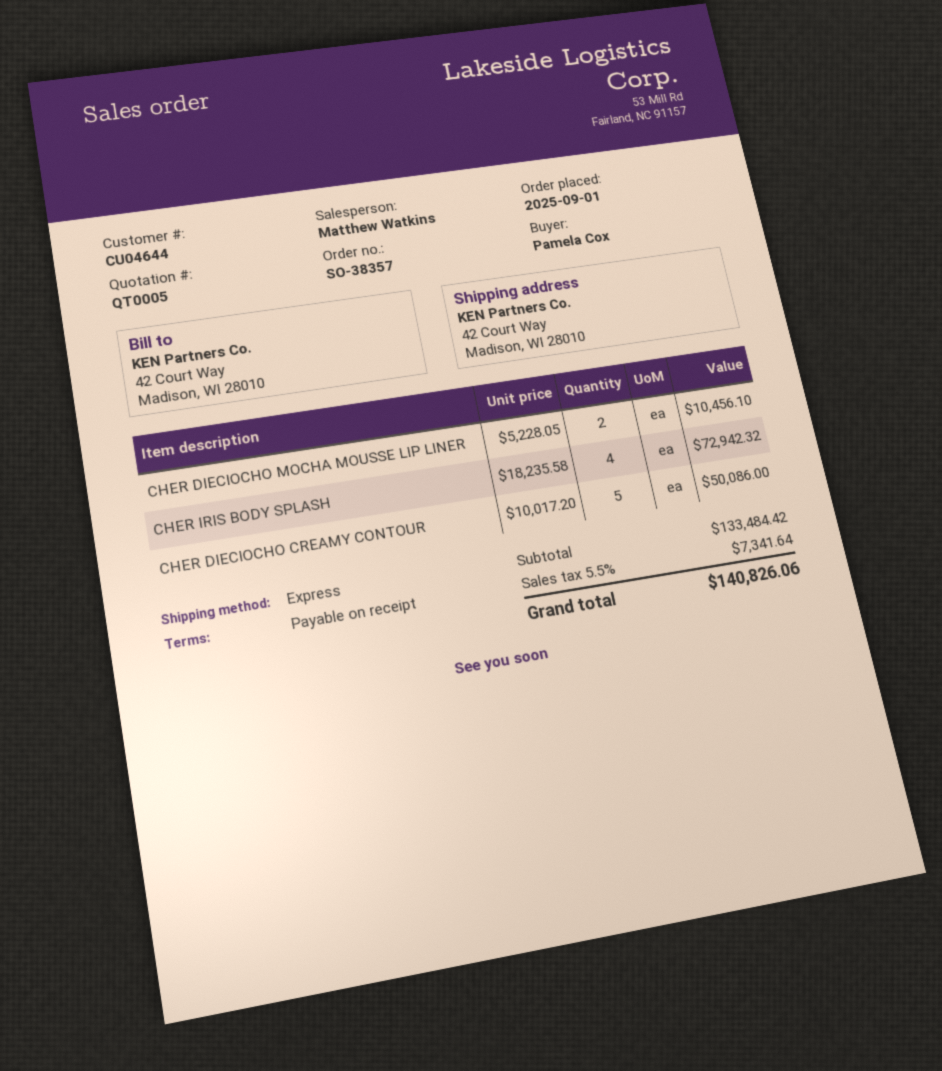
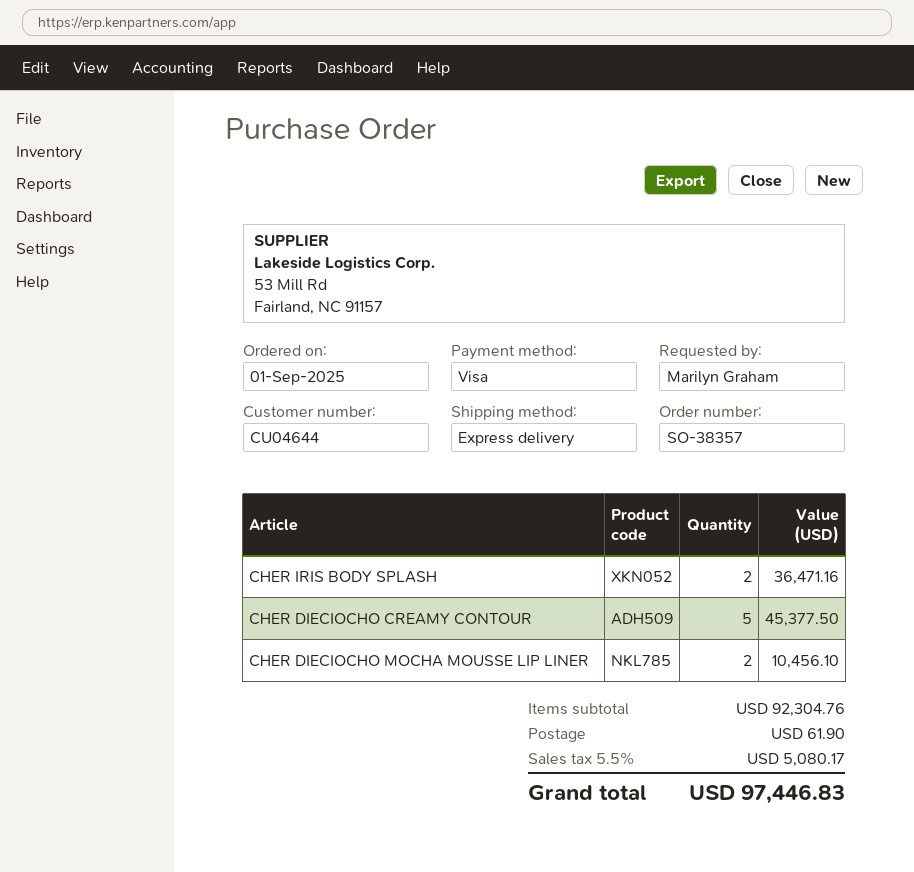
ordered by: Pamela Cox -> Marilyn Graham
CHER IRIS BODY SPLASH: 4 for 72942.32 -> 2 for 36471.16
CHER DIECIOCHO CREAMY CONTOUR: 5 for 50086.00 -> 5 for 45377.50
subtotal: 133484.42 -> 92304.76
shipping: none -> 61.90
tax: 5.5% = 7341.64 -> 5.5% = 5080.17
total: 140826.06 -> 97446.83

